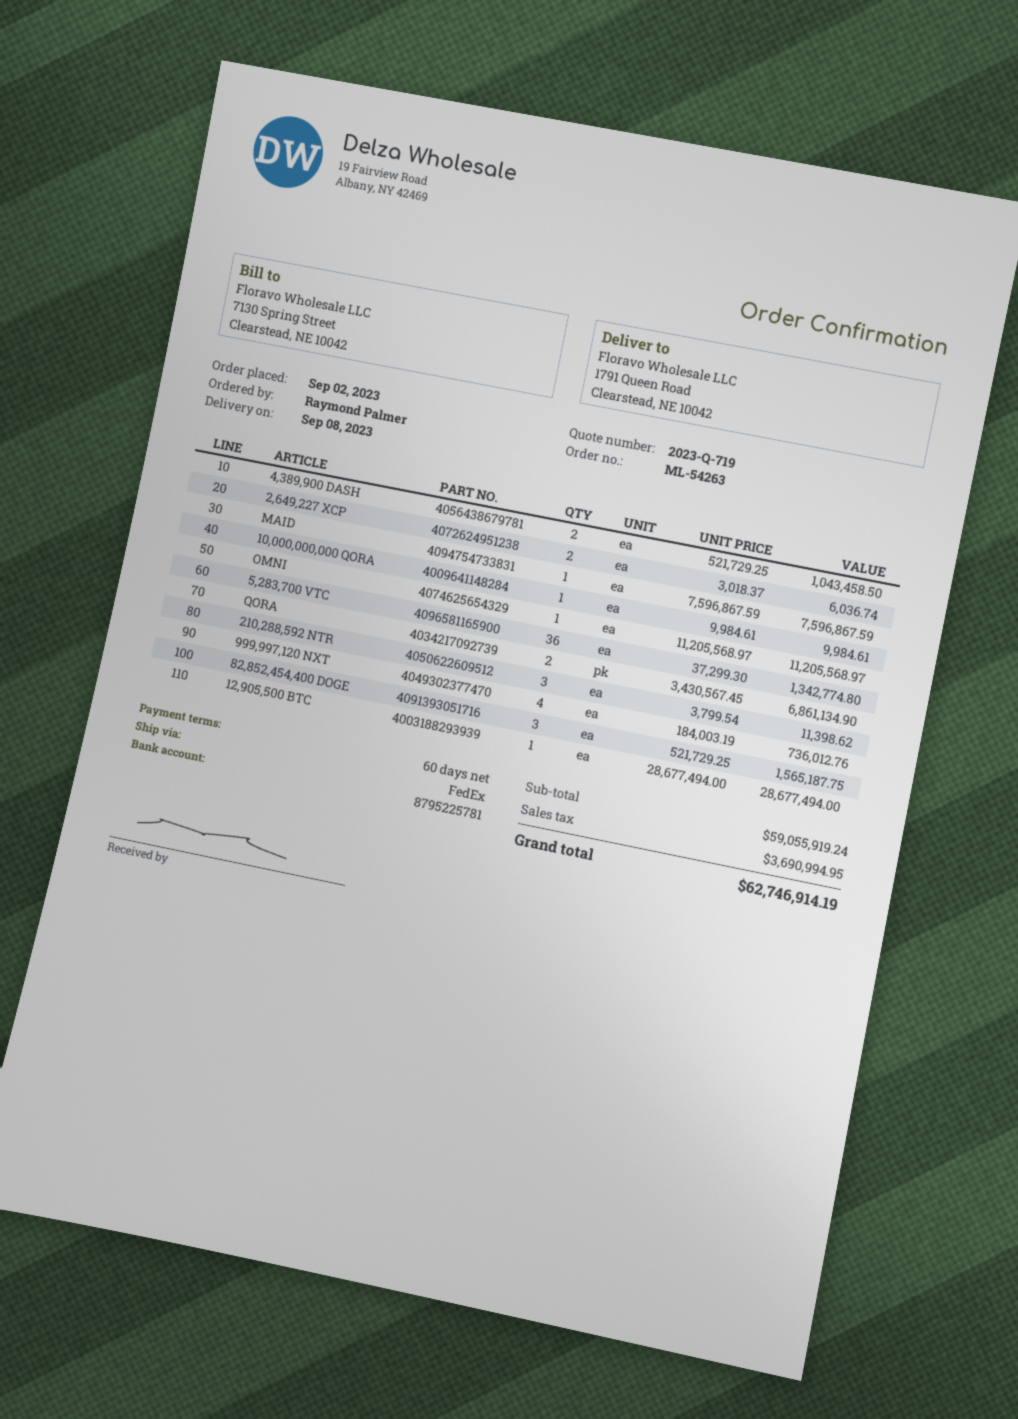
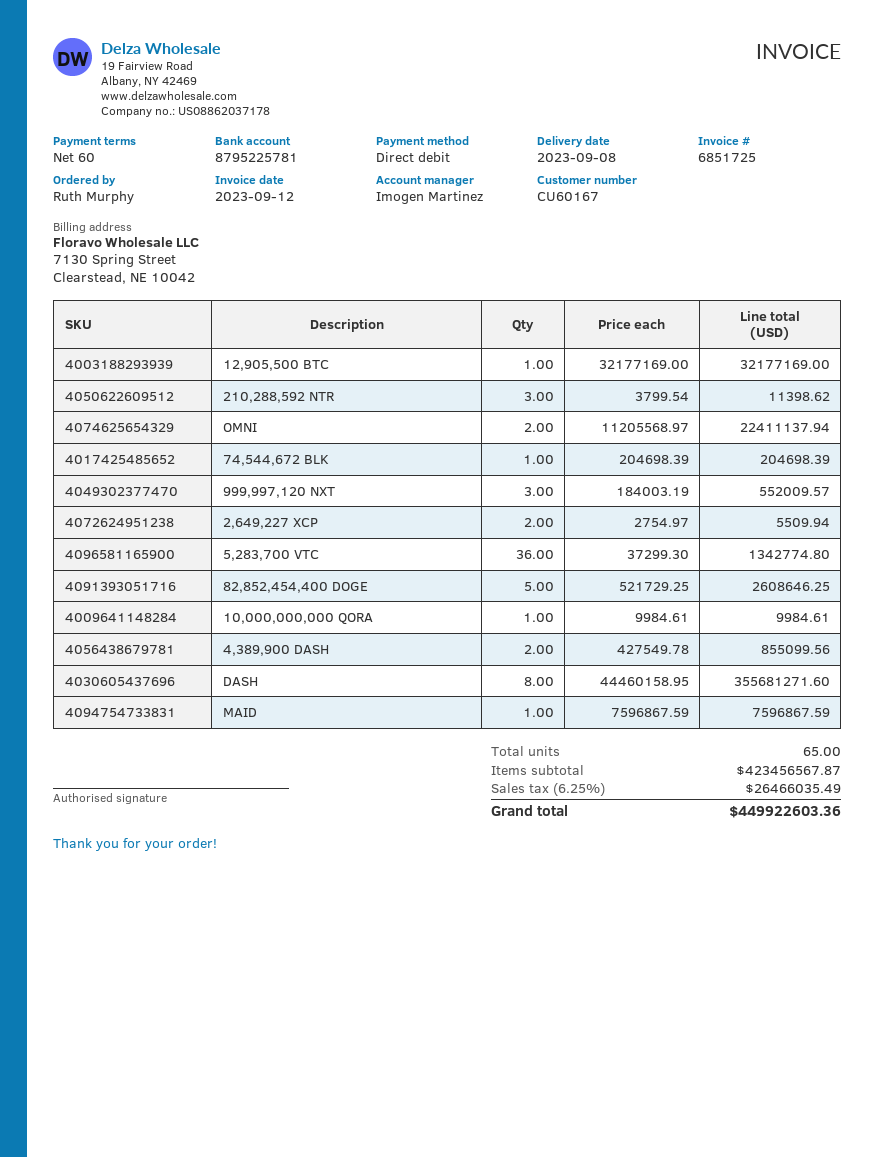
ordered by: Raymond Palmer -> Ruth Murphy
4,389,900 DASH: 2 x 521729.25 = 1043458.50 -> 2 x 427549.78 = 855099.56
2,649,227 XCP: 2 x 3018.37 = 6036.74 -> 2 x 2754.97 = 5509.94
OMNI: 1 x 11205568.97 = 11205568.97 -> 2 x 11205568.97 = 22411137.94
QORA: 2 x 3430567.45 = 6861134.90 -> none
999,997,120 NXT: 4 x 184003.19 = 736012.76 -> 3 x 184003.19 = 552009.57
82,852,454,400 DOGE: 3 x 521729.25 = 1565187.75 -> 5 x 521729.25 = 2608646.25
12,905,500 BTC: 1 x 28677494.00 = 28677494.00 -> 1 x 32177169.00 = 32177169.00
74,544,672 BLK: none -> 1 x 204698.39 = 204698.39
DASH: none -> 8 x 44460158.95 = 355681271.60
subtotal: 59055919.24 -> 423456567.87
tax: 3690994.95 -> 26466035.49
total: 62746914.19 -> 449922603.36

